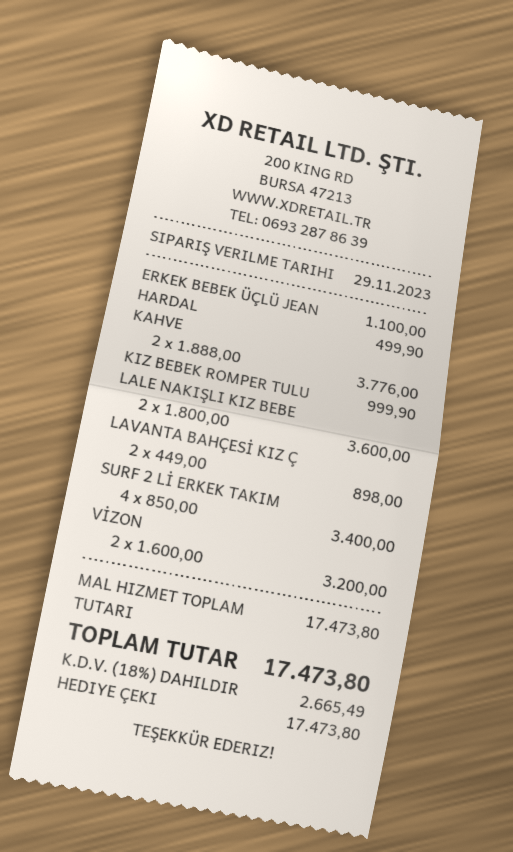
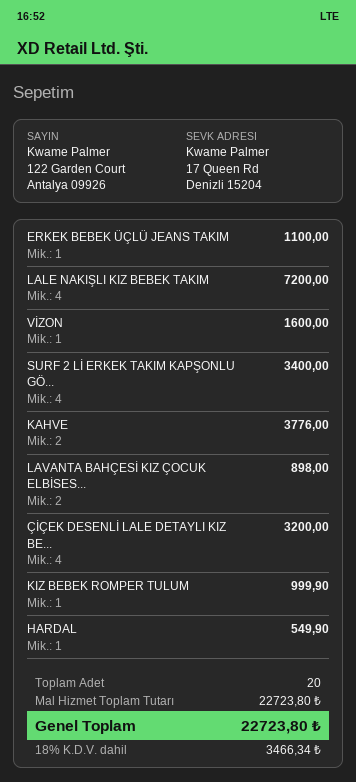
HARDAL: 1 for 499.90 -> 1 for 549.90
LALE NAKIŞLI KIZ BEBE: 2 for 3600.00 -> 4 for 7200.00
VİZON: 2 for 3200.00 -> 1 for 1600.00
ÇİÇEK DESENLİ LALE DETAYLI KIZ BE...: none -> 4 for 3200.00
subtotal: 17473.80 -> 22723.80
tax: 18% = 2665.49 -> 18% = 3466.34
total: 17473.80 -> 22723.80

